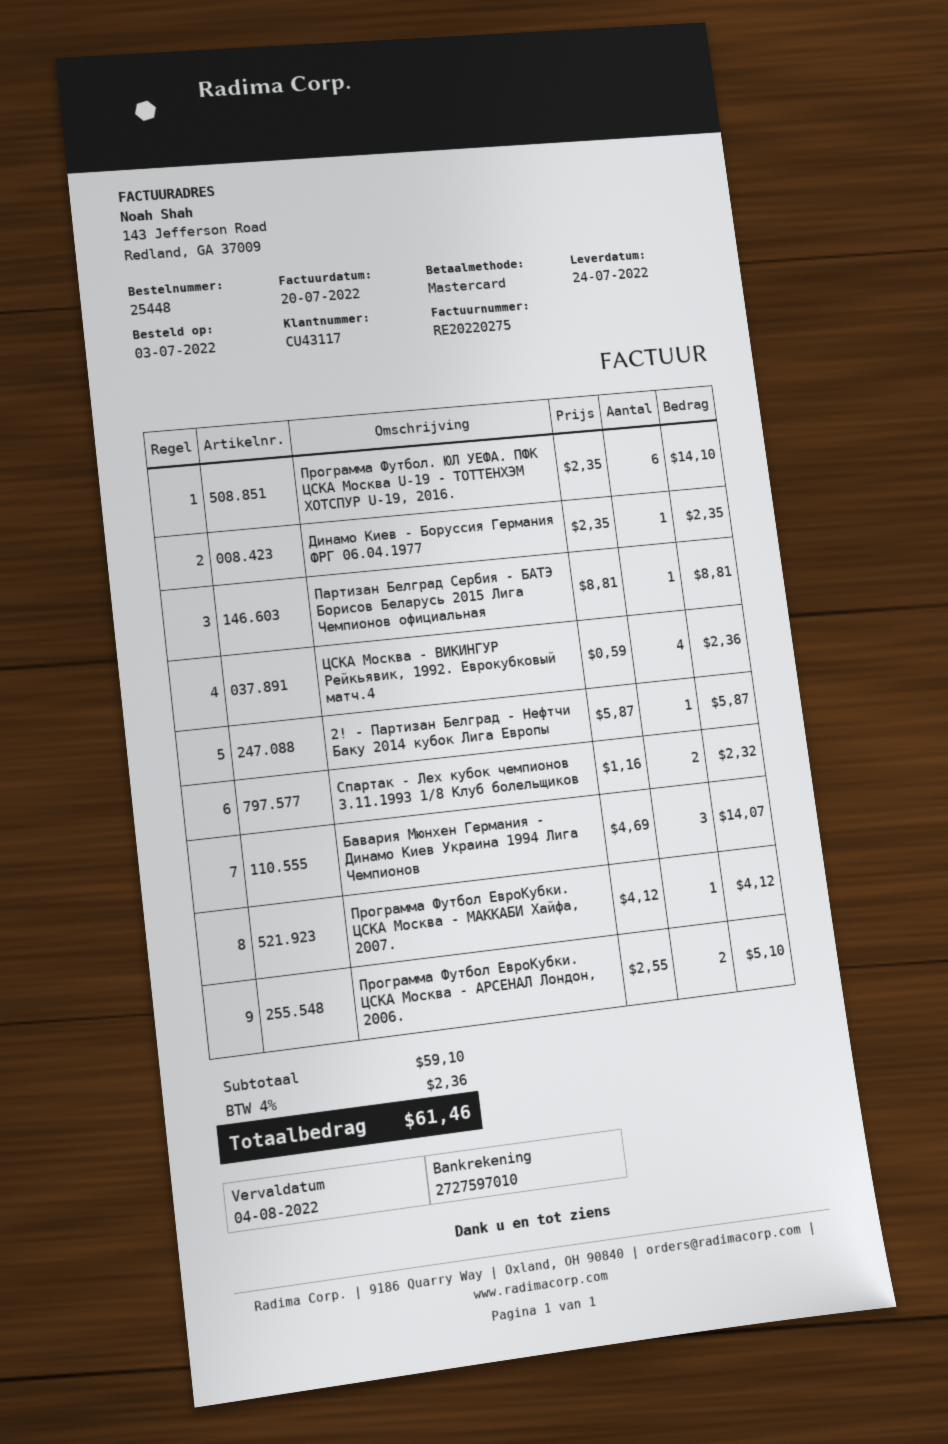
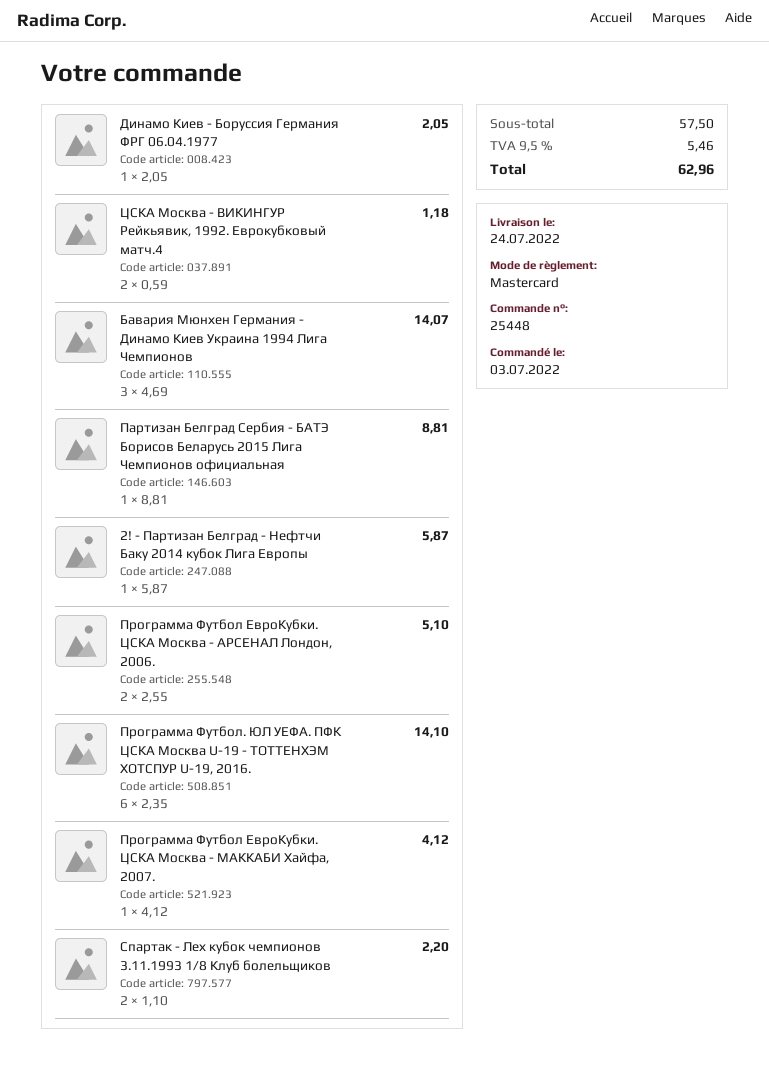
Динамо Киев - Боруссия Германия ФРГ 06.04.1977: 1 x 2.35 = 2.35 -> 1 x 2.05 = 2.05
ЦСКА Москва - ВИКИНГУР Рейкьявик, 1992. Еврокубковый матч.4: 4 x 0.59 = 2.36 -> 2 x 0.59 = 1.18
Спартак - Лех кубок чемпионов 3.11.1993 1/8 Клуб болельщиков: 2 x 1.16 = 2.32 -> 2 x 1.10 = 2.20
subtotal: 59.10 -> 57.50
tax: 4% = 2.36 -> 9.5% = 5.46
total: 61.46 -> 62.96

